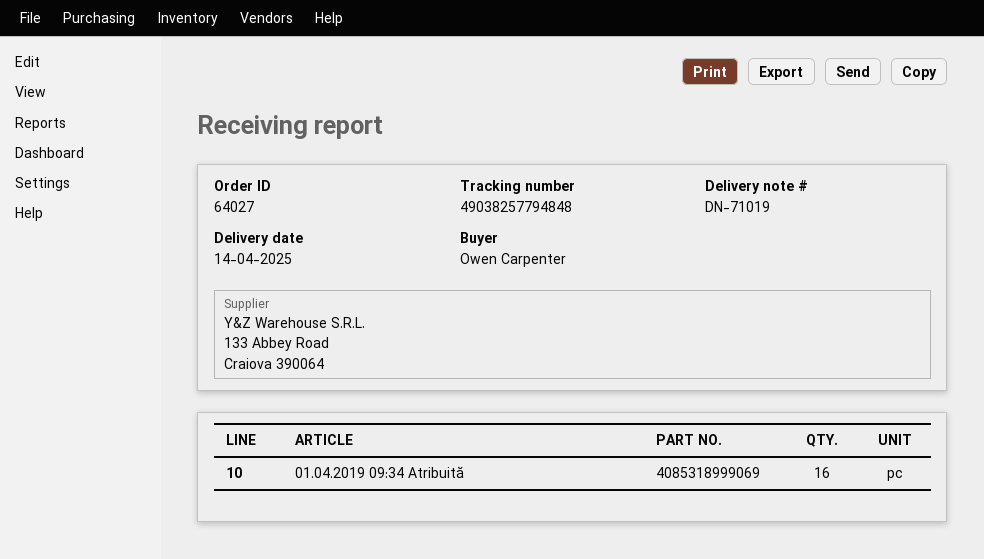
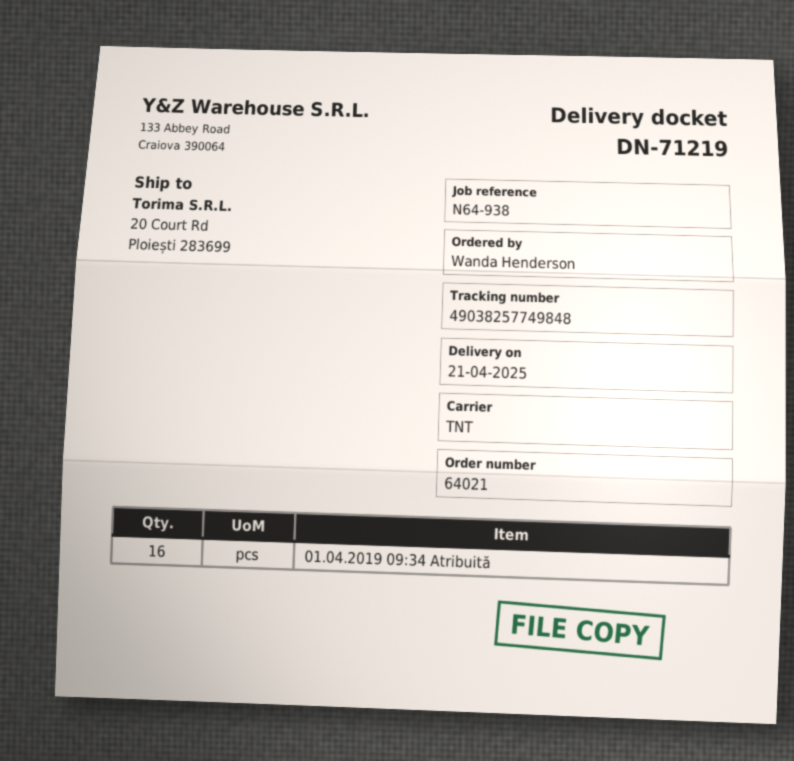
order number: 64027 -> 64021
delivery note number: DN-71019 -> DN-71219
delivery date: 2025-04-14 -> 2025-04-21
ordered by: Owen Carpenter -> Wanda Henderson
tracking number: 49038257794848 -> 49038257749848

